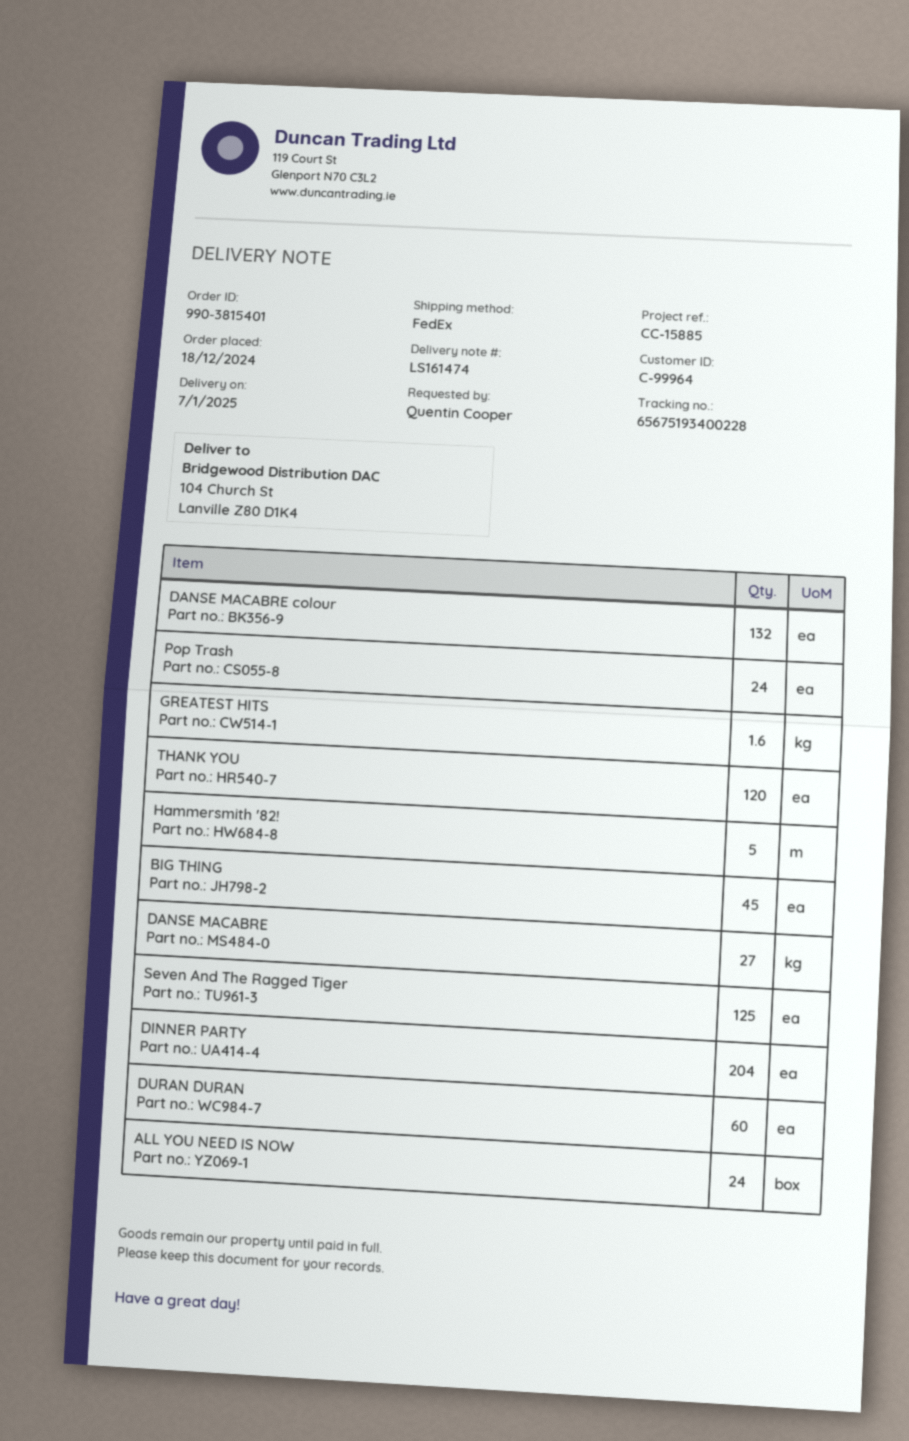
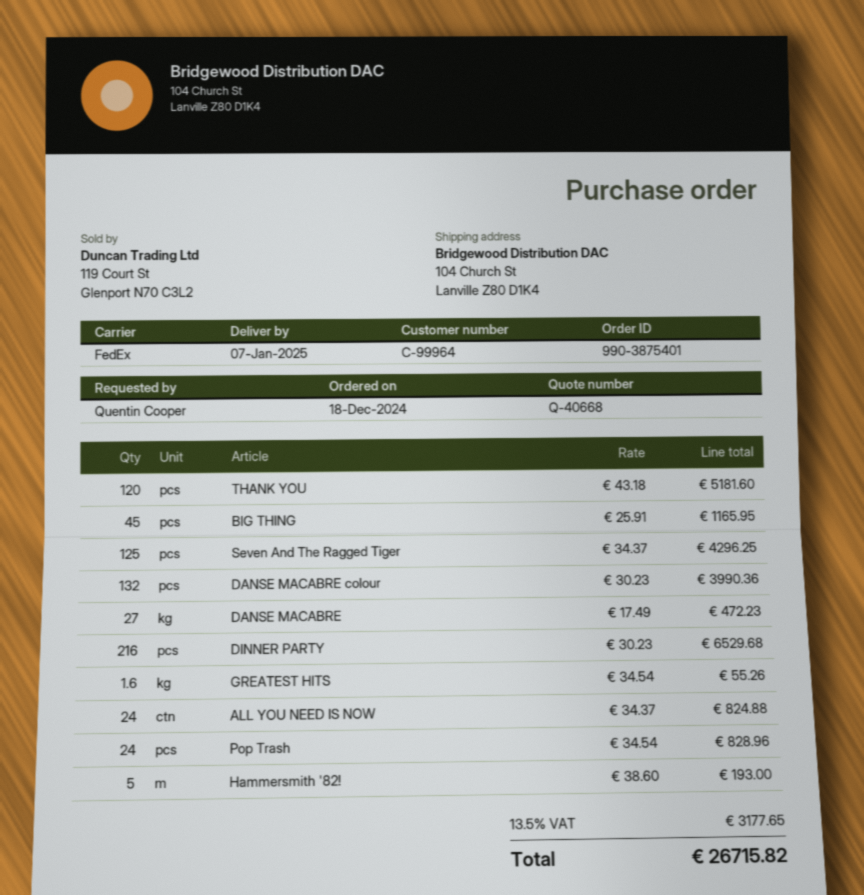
order number: 990-3815401 -> 990-3875401
DINNER PARTY: 204 -> 216
DURAN DURAN: 60 -> none

